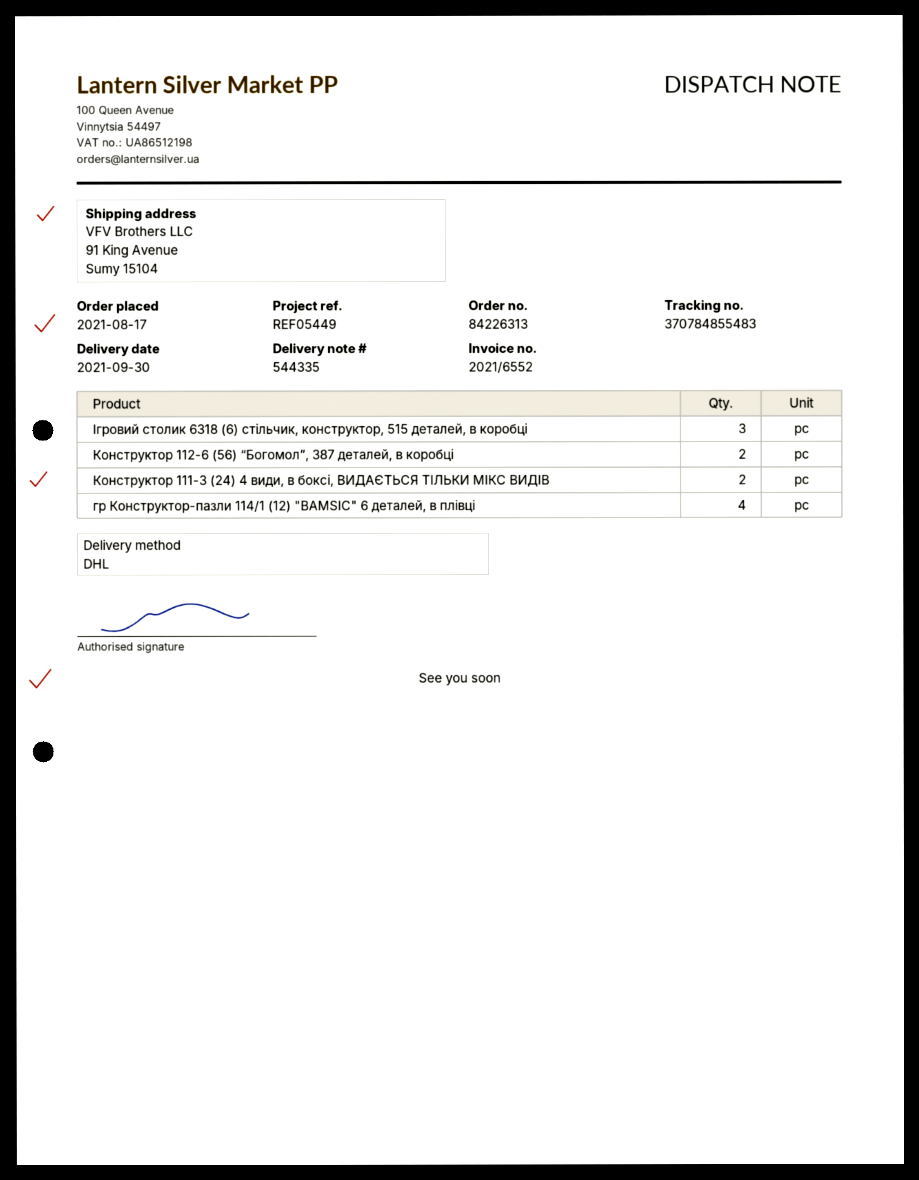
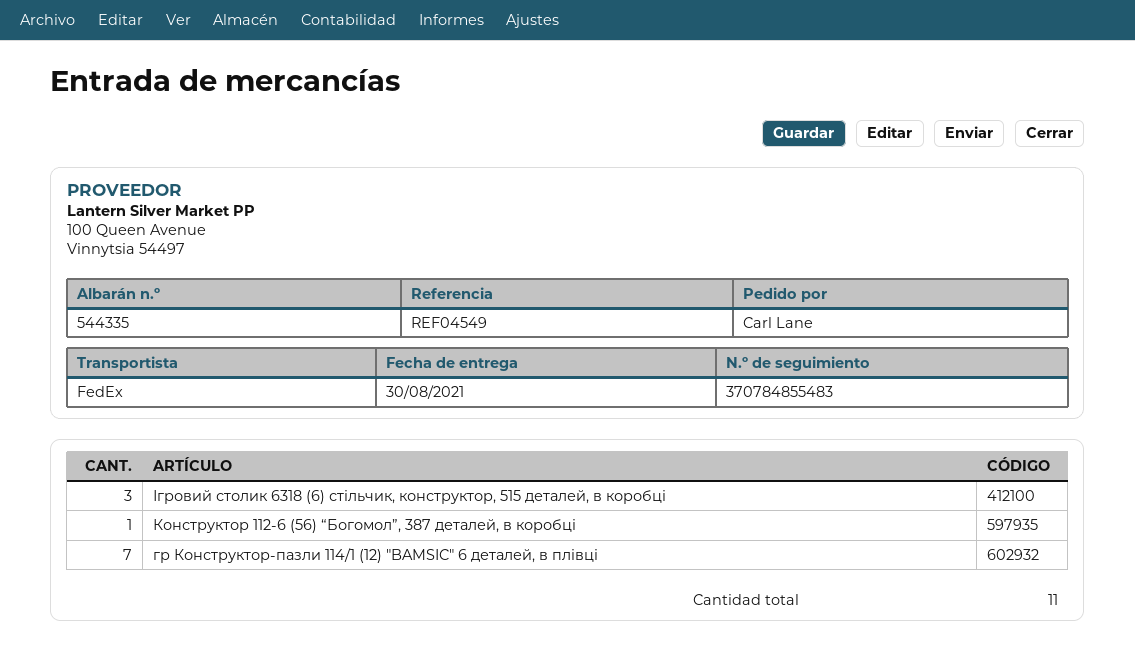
delivery date: 2021-09-30 -> 2021-08-30
reference: REF05449 -> REF04549
shipping method: DHL -> FedEx
Конструктор 112-6 (56) “Богомол”, 387 деталей, в коробці: 2 -> 1
Конструктор 111-3 (24) 4 види, в боксі, ВИДАЄТЬСЯ ТІЛЬКИ МІКС ВИДІВ: 2 -> none
гр Конструктор-пазли 114/1 (12) "BAMSIC" 6 деталей, в плівці: 4 -> 7

